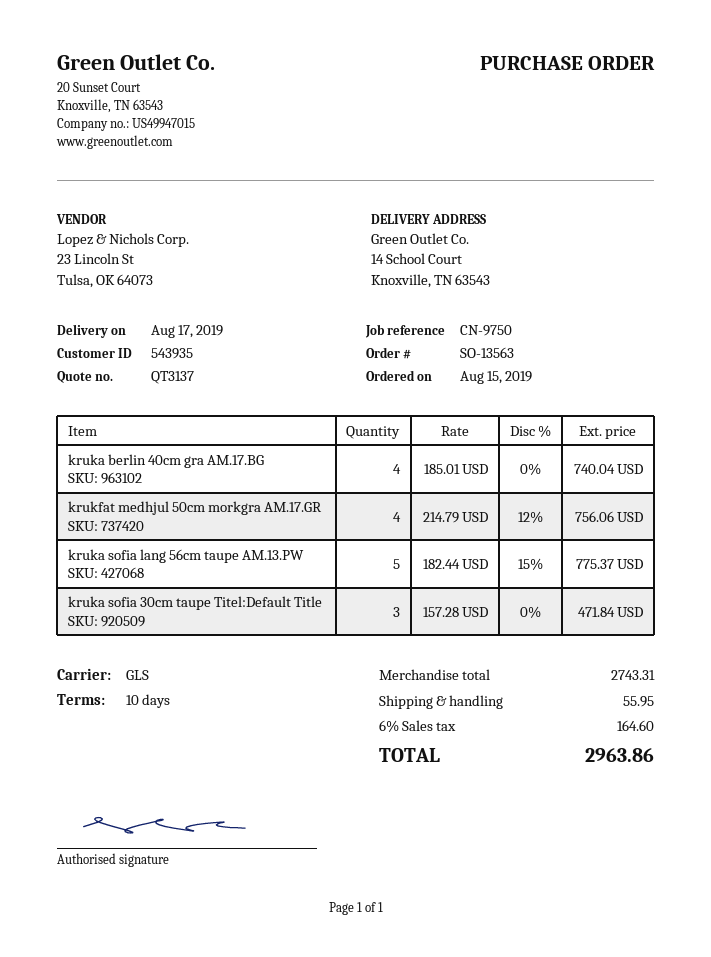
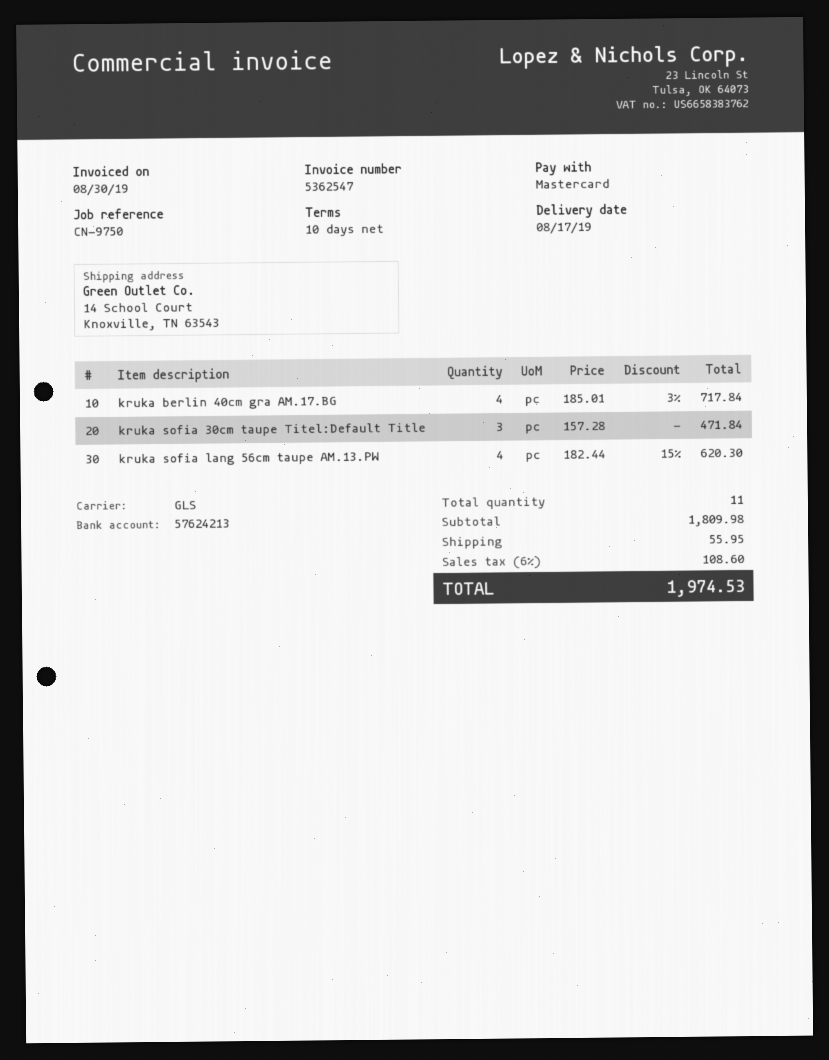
kruka berlin 40cm gra AM.17.BG: 4 x 185.01 = 740.04 -> 4 x 185.01 - 3% = 717.84
krukfat medhjul 50cm morkgra AM.17.GR: 4 x 214.79 - 12% = 756.06 -> none
kruka sofia lang 56cm taupe AM.13.PW: 5 x 182.44 - 15% = 775.37 -> 4 x 182.44 - 15% = 620.30
subtotal: 2743.31 -> 1809.98
tax: 6% = 164.60 -> 6% = 108.60
total: 2963.86 -> 1974.53

